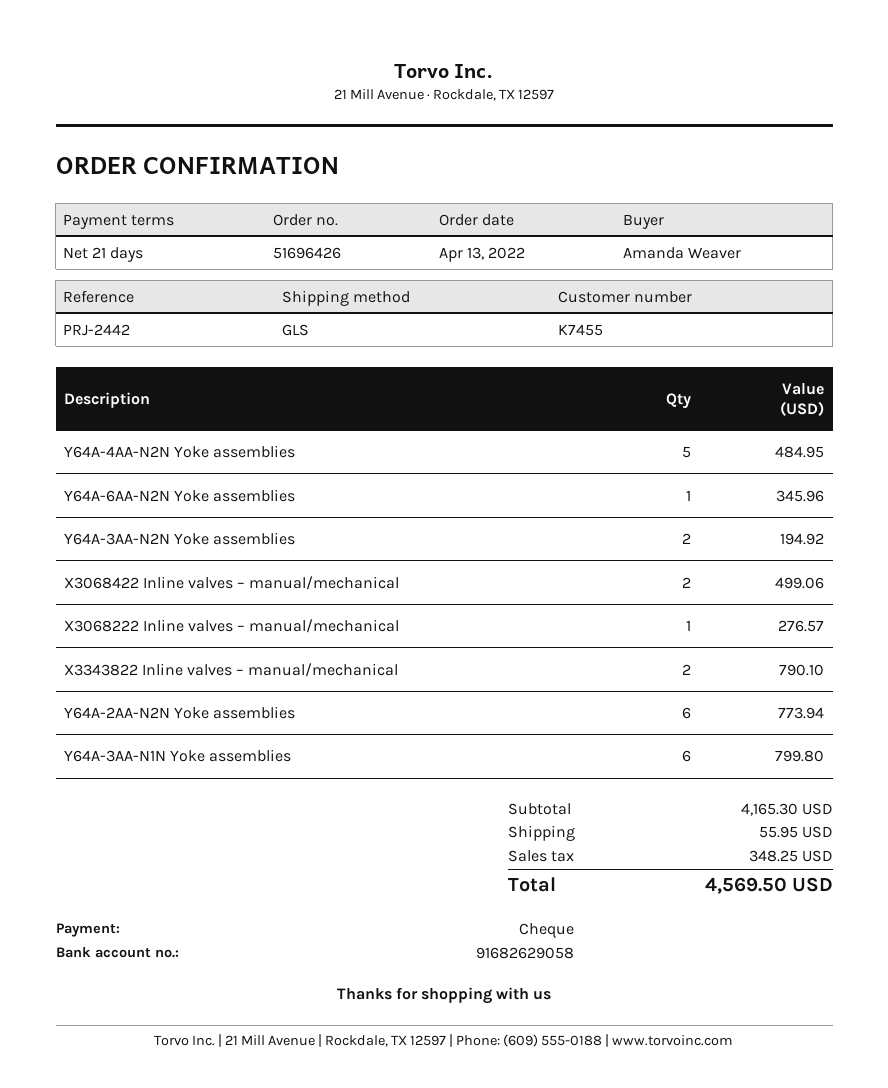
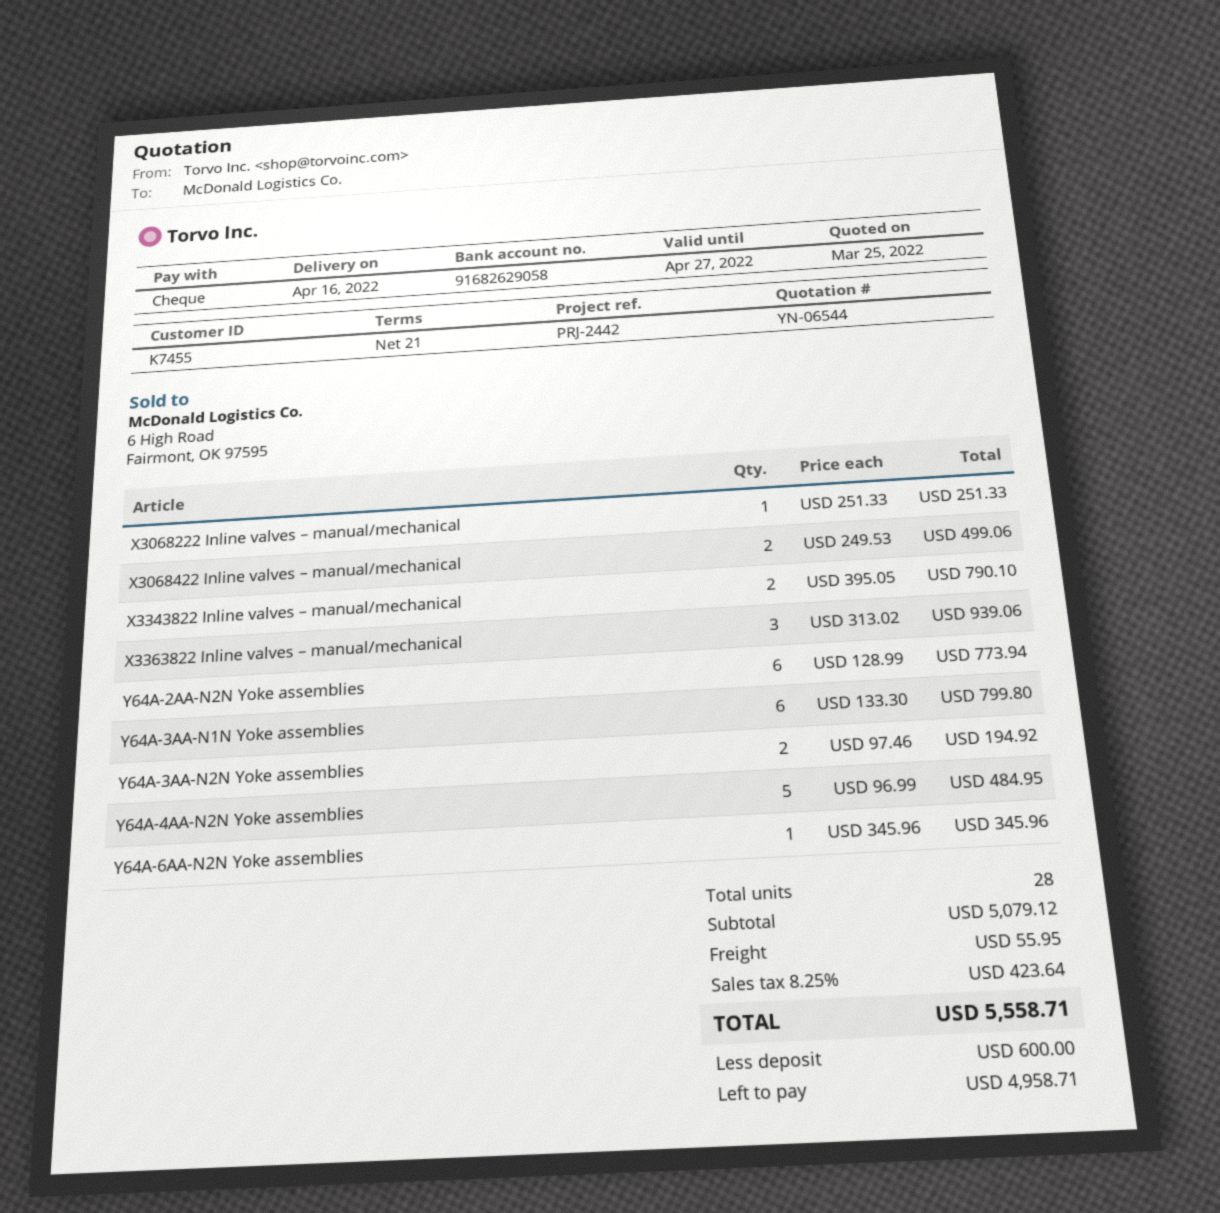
X3068222 Inline valves – manual/mechanical: 1 for 276.57 -> 1 for 251.33
X3363822 Inline valves – manual/mechanical: none -> 3 for 939.06
subtotal: 4165.30 -> 5079.12
tax: 348.25 -> 423.64
total: 4569.50 -> 5558.71

